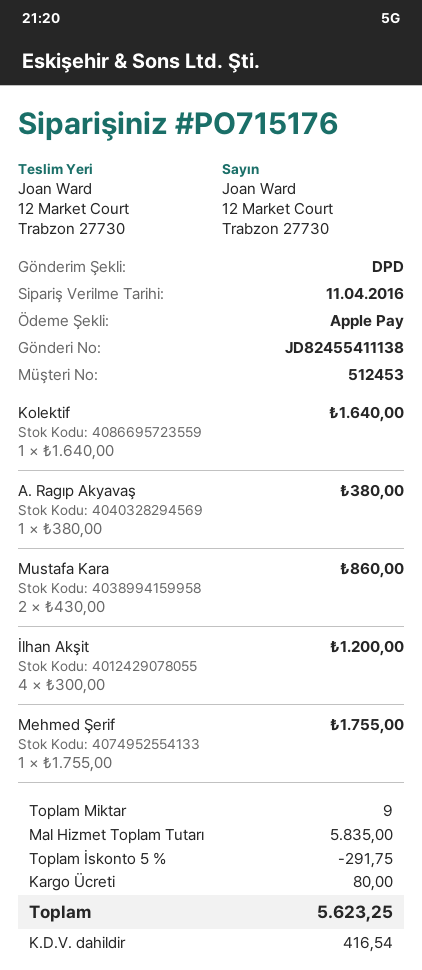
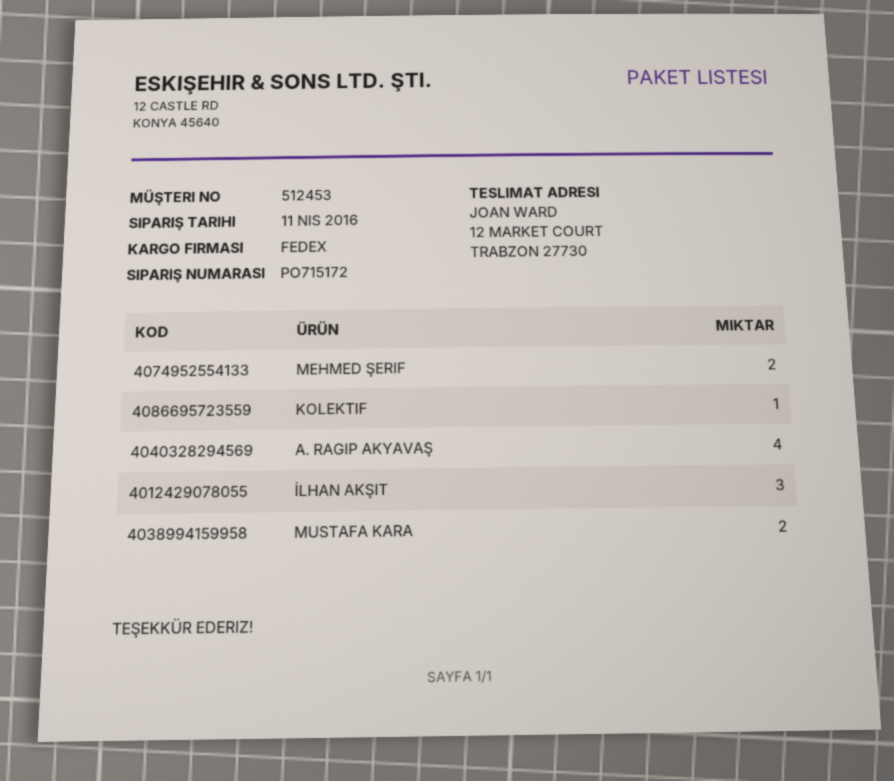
order number: PO715176 -> PO715172
shipping method: DPD -> FedEx
A. Ragıp Akyavaş: 1 -> 4
İlhan Akşit: 4 -> 3
Mehmed Şerif: 1 -> 2

